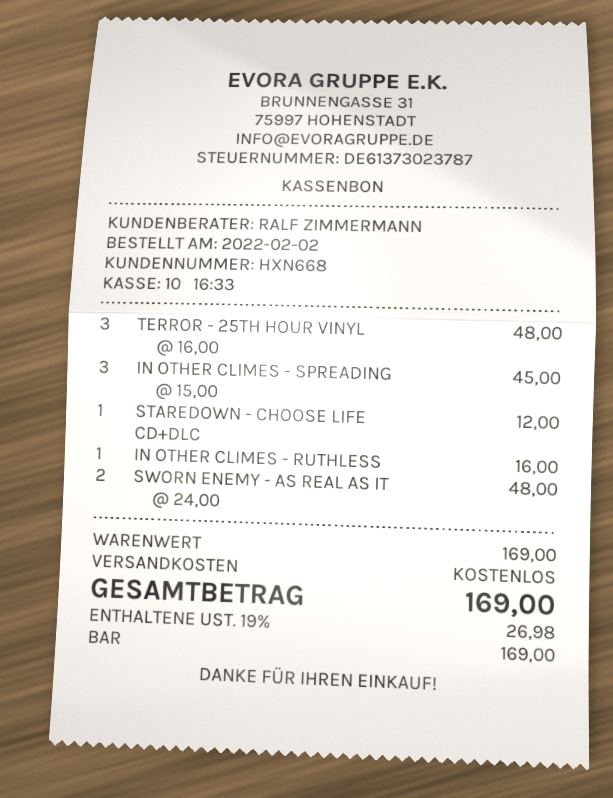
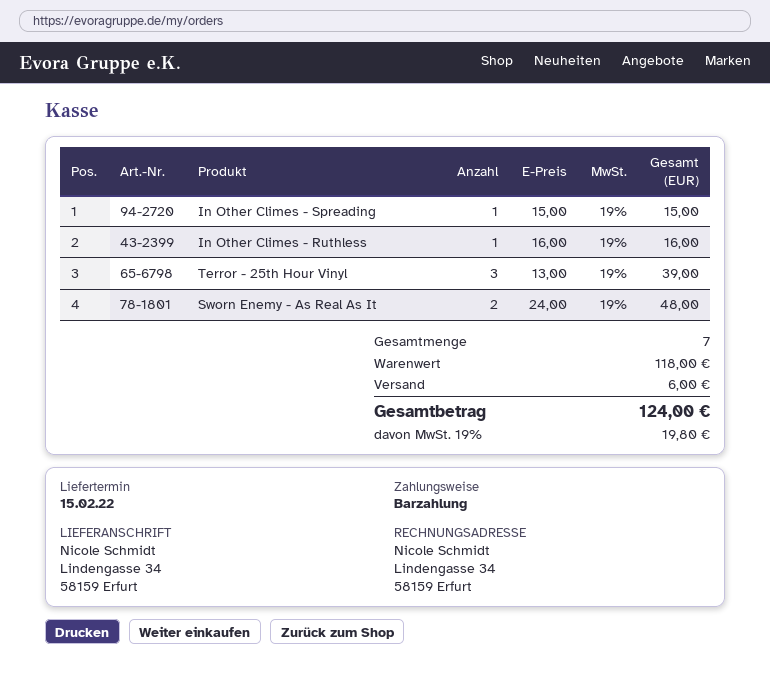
TERROR - 25TH HOUR VINYL: 3 x 16.00 = 48.00 -> 3 x 13.00 = 39.00
IN OTHER CLIMES - SPREADING: 3 x 15.00 = 45.00 -> 1 x 15.00 = 15.00
STAREDOWN - CHOOSE LIFE CD+DLC: 1 x 12.00 = 12.00 -> none
subtotal: 169.00 -> 118.00
shipping: 0.00 -> 6.00
tax: 19% = 26.98 -> 19% = 19.80
total: 169.00 -> 124.00

